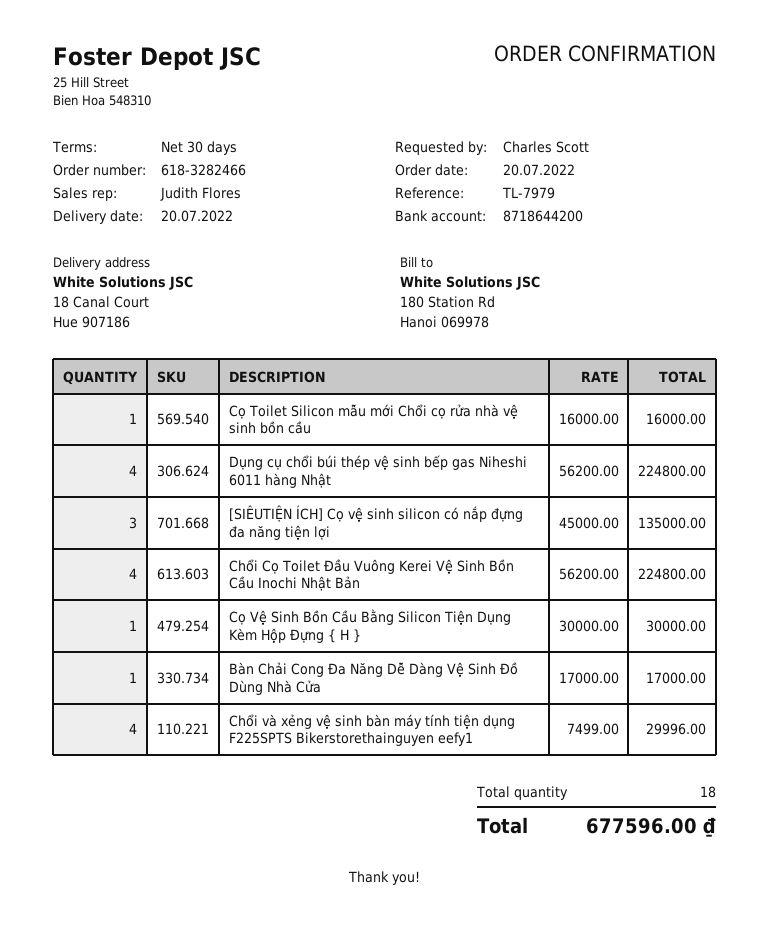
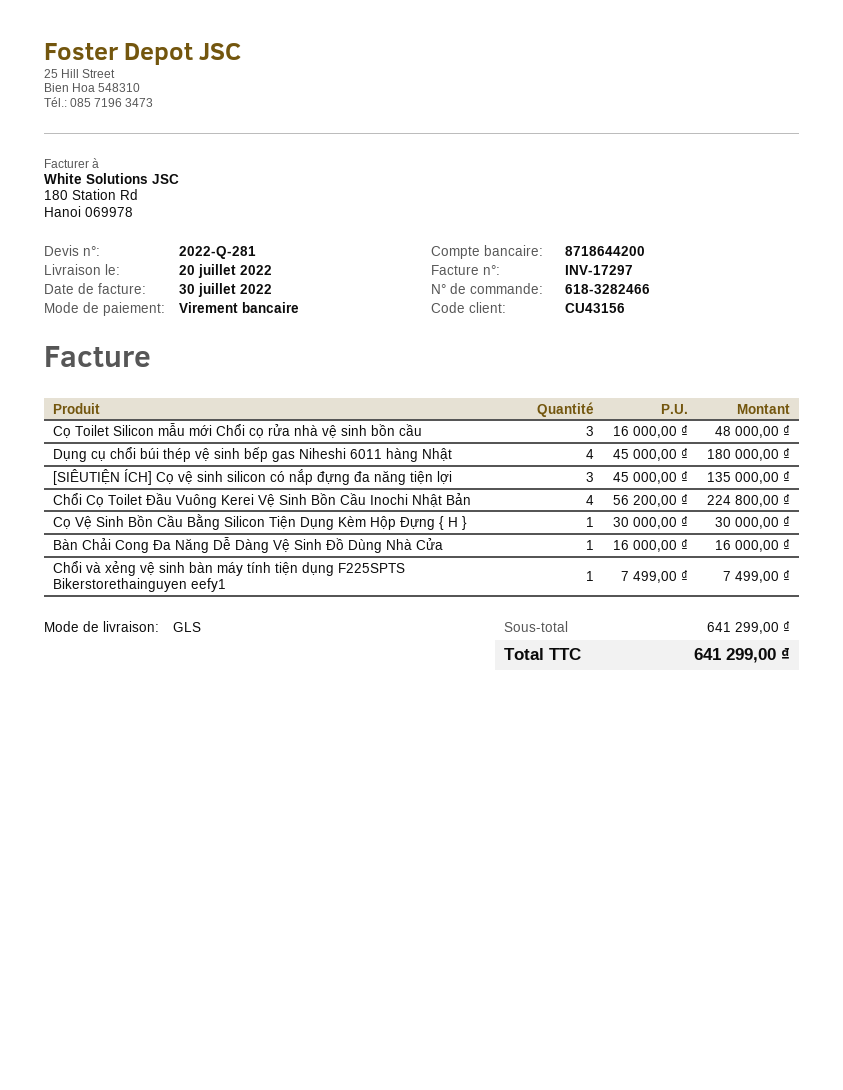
Cọ Toilet Silicon mẫu mới Chổi cọ rửa nhà vệ sinh bồn cầu: 1 x 16000.00 = 16000.00 -> 3 x 16000.00 = 48000.00
Dụng cụ chổi búi thép vệ sinh bếp gas Niheshi 6011 hàng Nhật: 4 x 56200.00 = 224800.00 -> 4 x 45000.00 = 180000.00
Bàn Chải Cong Đa Năng Dễ Dàng Vệ Sinh Đồ Dùng Nhà Cửa: 1 x 17000.00 = 17000.00 -> 1 x 16000.00 = 16000.00
Chổi và xẻng vệ sinh bàn máy tính tiện dụng F225SPTS Bikerstorethainguyen eefy1: 4 x 7499.00 = 29996.00 -> 1 x 7499.00 = 7499.00
total: 677596.00 -> 641299.00

